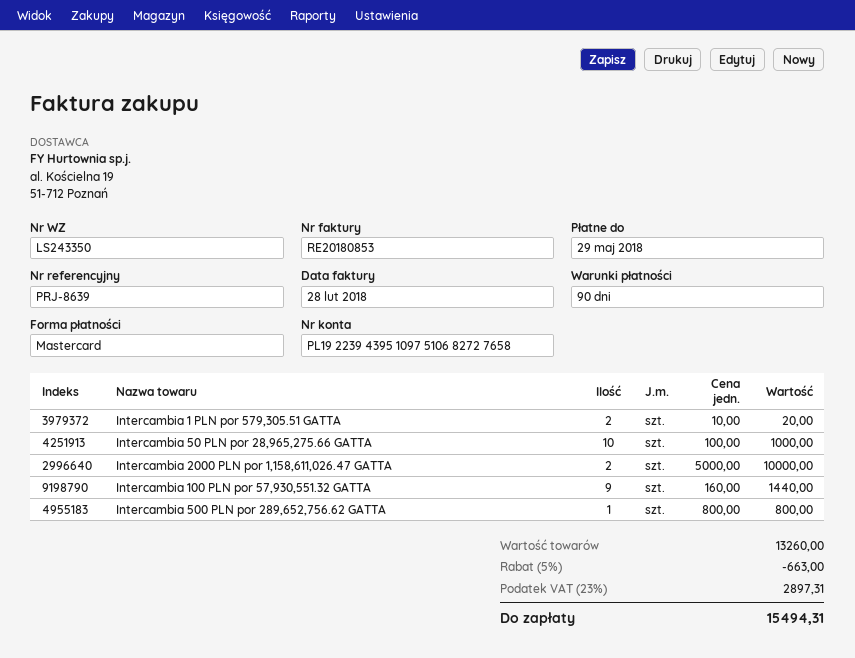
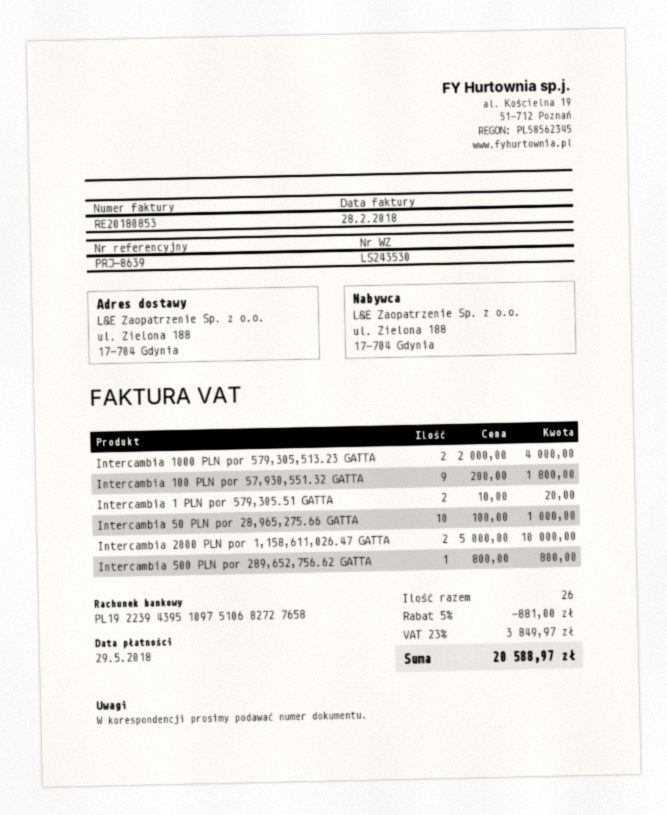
delivery note number: LS243350 -> LS243530
Intercambia 100 PLN por 57,930,551.32 GATTA: 9 x 160.00 = 1440.00 -> 9 x 200.00 = 1800.00
Intercambia 1000 PLN por 579,305,513.23 GATTA: none -> 2 x 2000.00 = 4000.00
discount: 5% = 663.00 -> 5% = 881.00
tax: 23% = 2897.31 -> 23% = 3849.97
total: 15494.31 -> 20588.97

